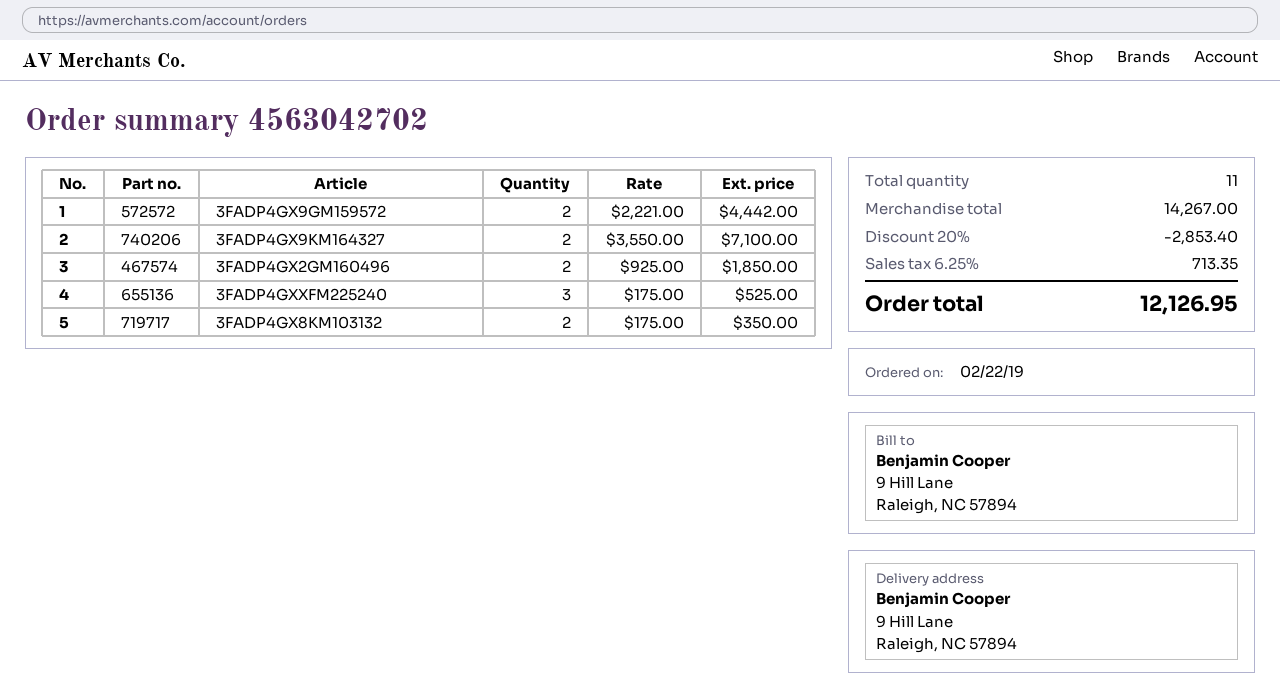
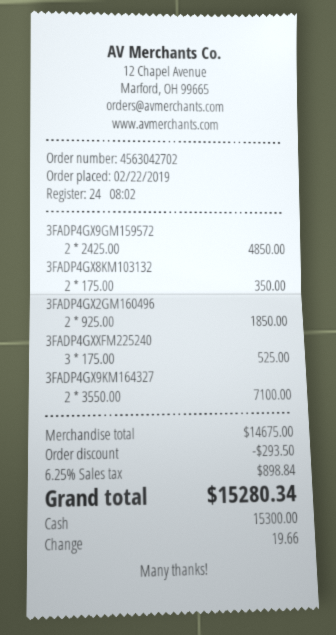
3FADP4GX9GM159572: 2 x 2221.00 = 4442.00 -> 2 x 2425.00 = 4850.00
subtotal: 14267.00 -> 14675.00
discount: 2853.40 -> 293.50
tax: 6.25% = 713.35 -> 6.25% = 898.84
total: 12126.95 -> 15280.34

